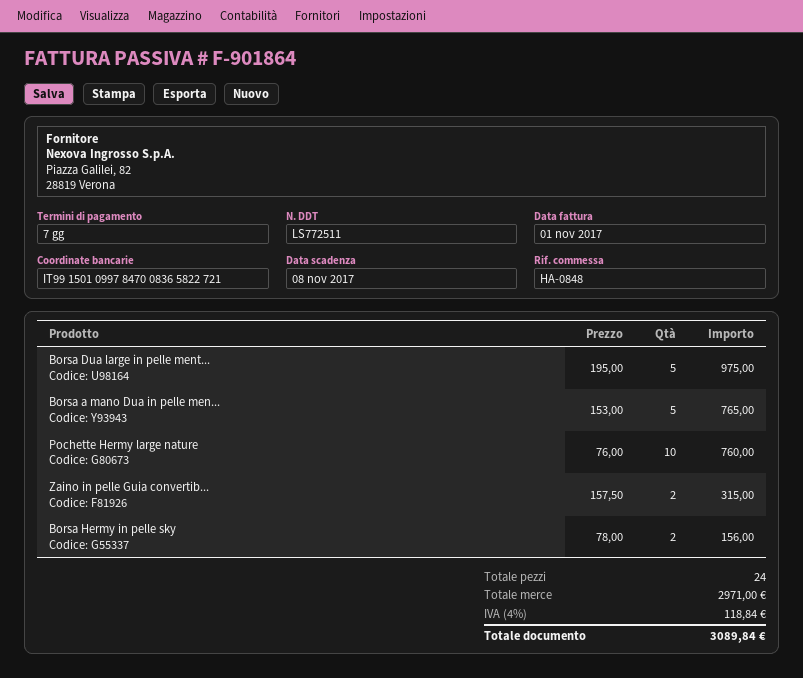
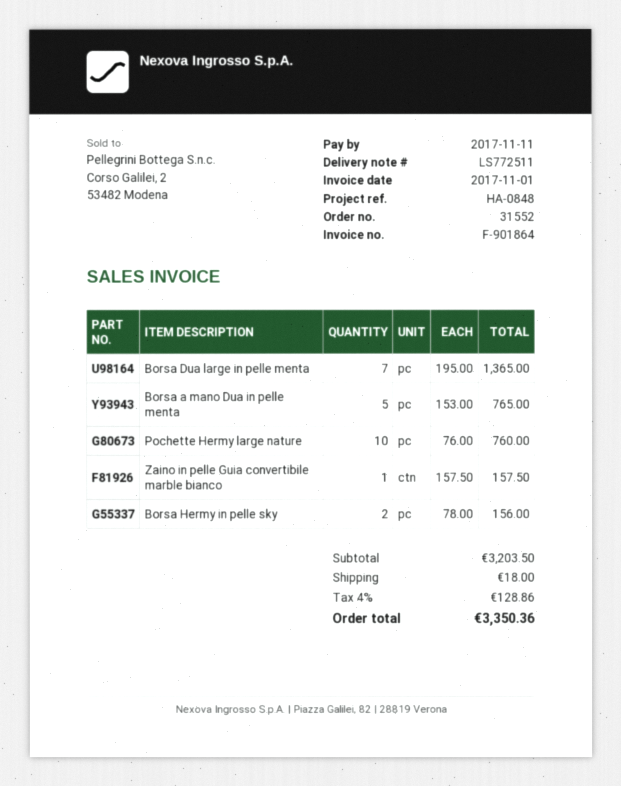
due date: 2017-11-08 -> 2017-11-11
Borsa Dua large in pelle ment...: 5 x 195.00 = 975.00 -> 7 x 195.00 = 1365.00
Zaino in pelle Guia convertib...: 2 x 157.50 = 315.00 -> 1 x 157.50 = 157.50
subtotal: 2971.00 -> 3203.50
shipping: none -> 18.00
tax: 4% = 118.84 -> 4% = 128.86
total: 3089.84 -> 3350.36

